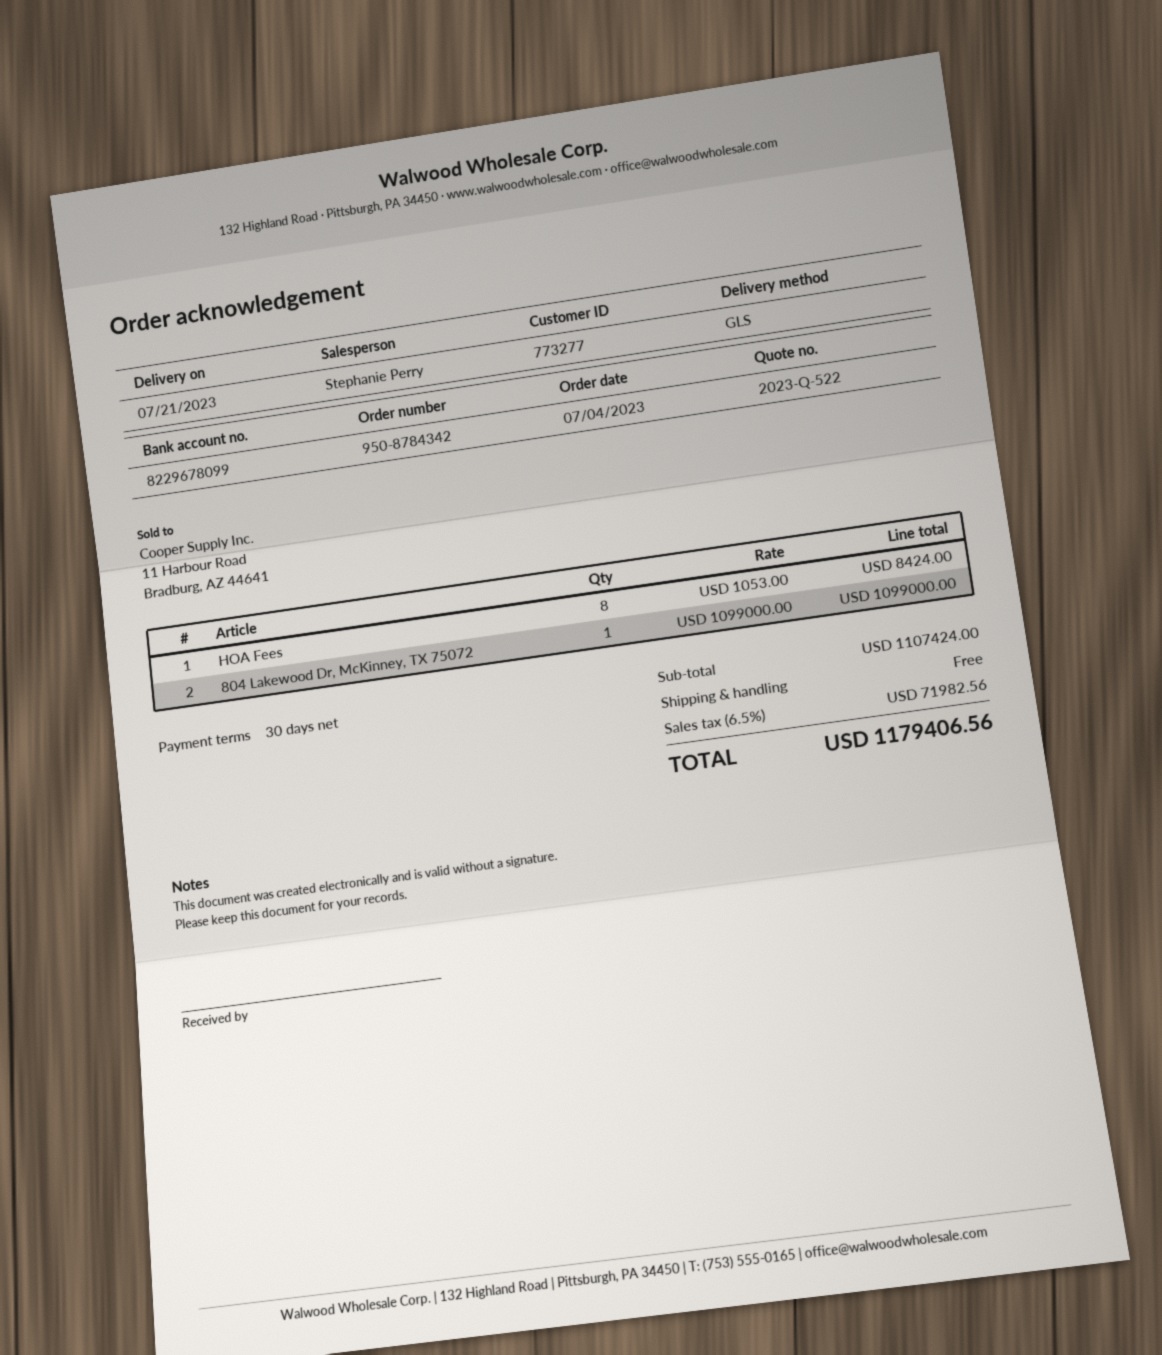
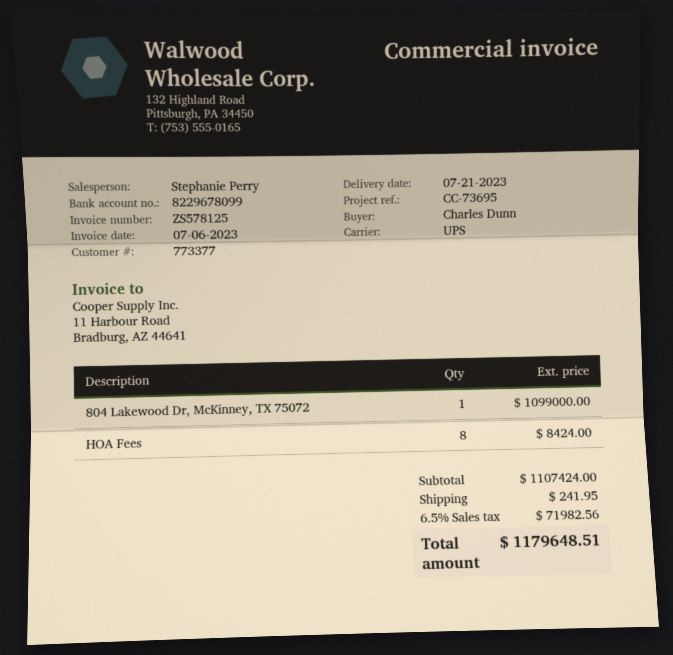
customer number: 773277 -> 773377
shipping method: GLS -> UPS
shipping: 0.00 -> 241.95
total: 1179406.56 -> 1179648.51

